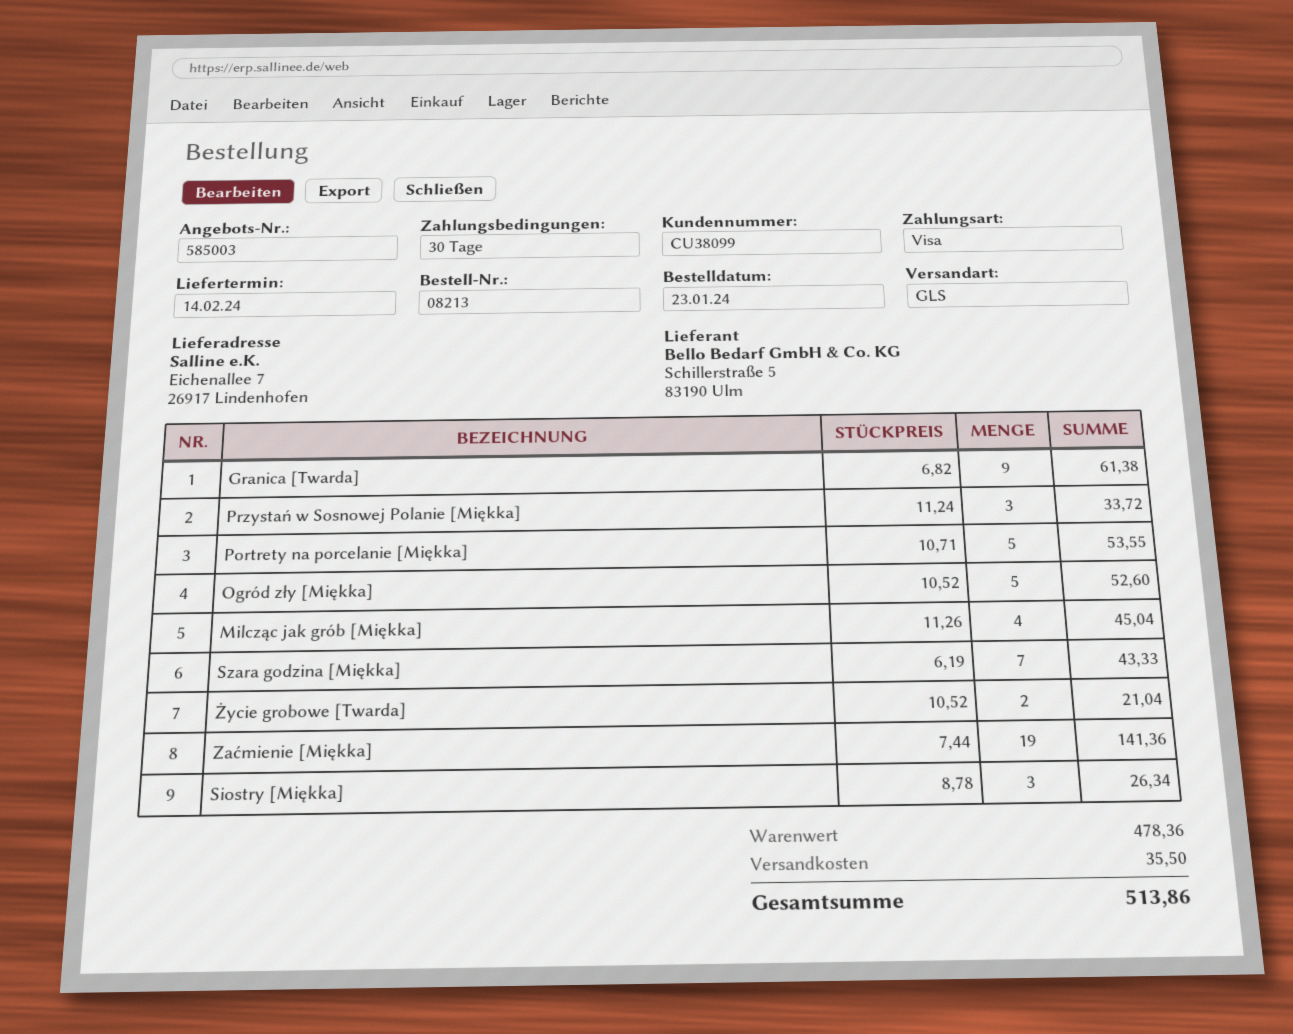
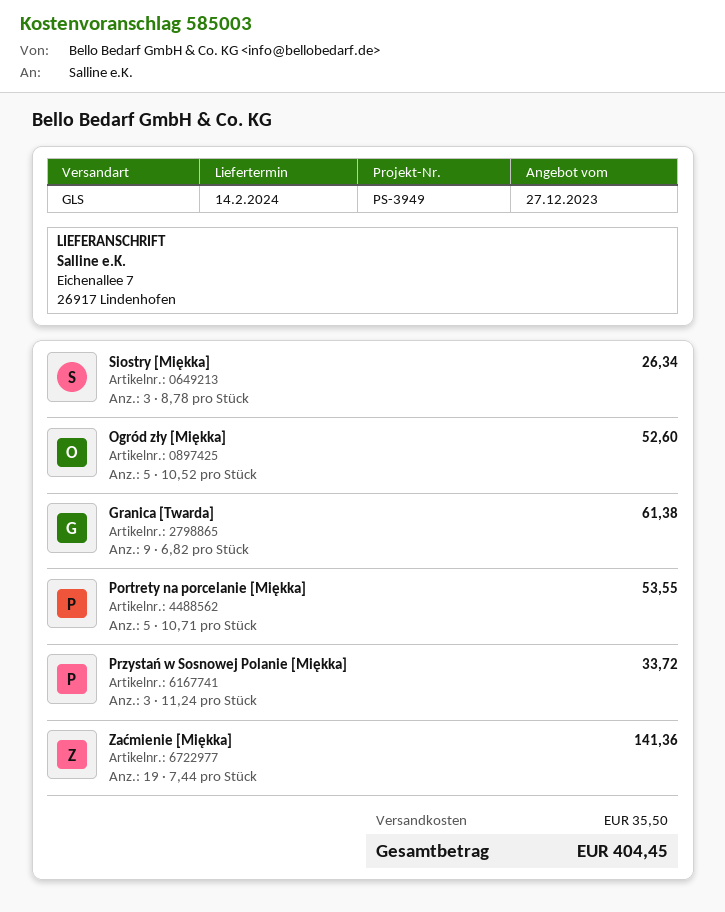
Milcząc jak grób [Miękka]: 4 x 11.26 = 45.04 -> none
Szara godzina [Miękka]: 7 x 6.19 = 43.33 -> none
Życie grobowe [Twarda]: 2 x 10.52 = 21.04 -> none
total: 513.86 -> 404.45

